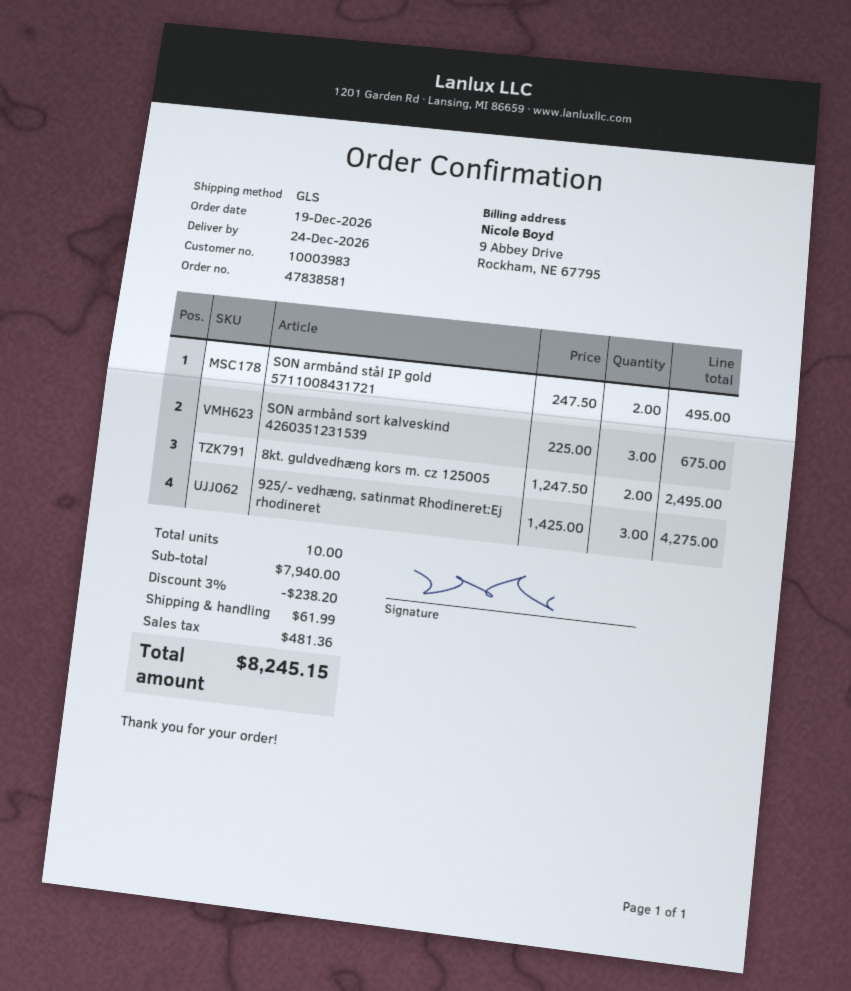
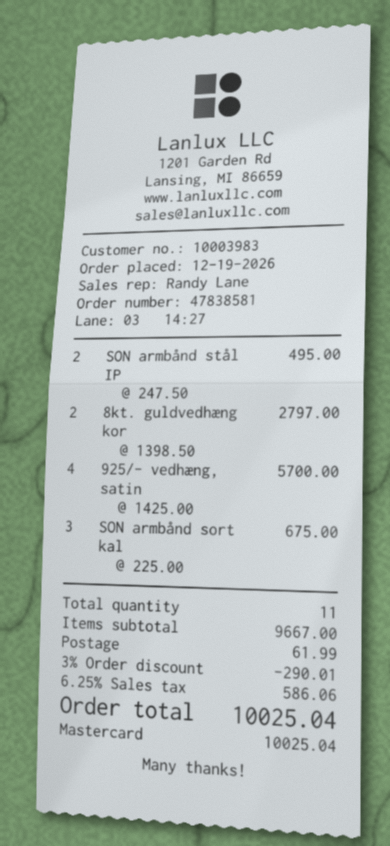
8kt. guldvedhæng kors m. cz 125005: 2 x 1247.50 = 2495.00 -> 2 x 1398.50 = 2797.00
925/- vedhæng, satinmat Rhodineret:Ej rhodineret: 3 x 1425.00 = 4275.00 -> 4 x 1425.00 = 5700.00
total quantity: 10 -> 11
subtotal: 7940.00 -> 9667.00
discount: 3% = 238.20 -> 3% = 290.01
tax: 481.36 -> 586.06
total: 8245.15 -> 10025.04

